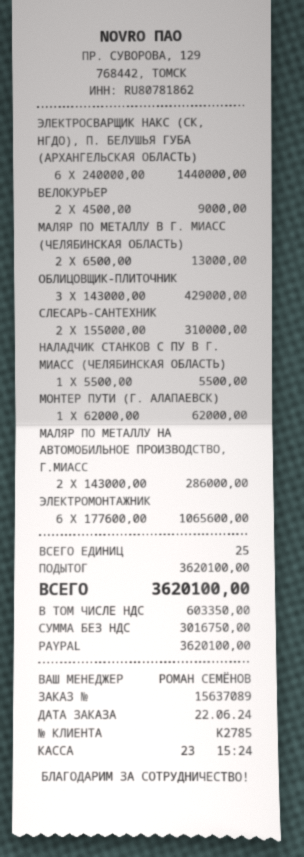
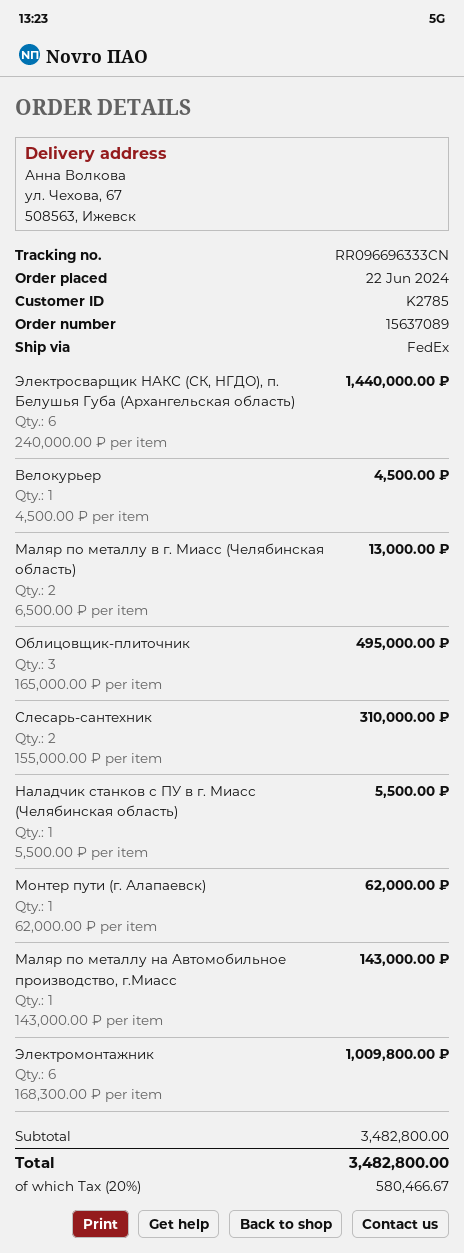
ВЕЛОКУРЬЕР: 2 x 4500.00 = 9000.00 -> 1 x 4500.00 = 4500.00
ОБЛИЦОВЩИК-ПЛИТОЧНИК: 3 x 143000.00 = 429000.00 -> 3 x 165000.00 = 495000.00
МАЛЯР ПО МЕТАЛЛУ НА АВТОМОБИЛЬНОЕ ПРОИЗВОДСТВО, Г.МИАСС: 2 x 143000.00 = 286000.00 -> 1 x 143000.00 = 143000.00
ЭЛЕКТРОМОНТАЖНИК: 6 x 177600.00 = 1065600.00 -> 6 x 168300.00 = 1009800.00
subtotal: 3620100.00 -> 3482800.00
tax: 603350.00 -> 580466.67
total: 3620100.00 -> 3482800.00

